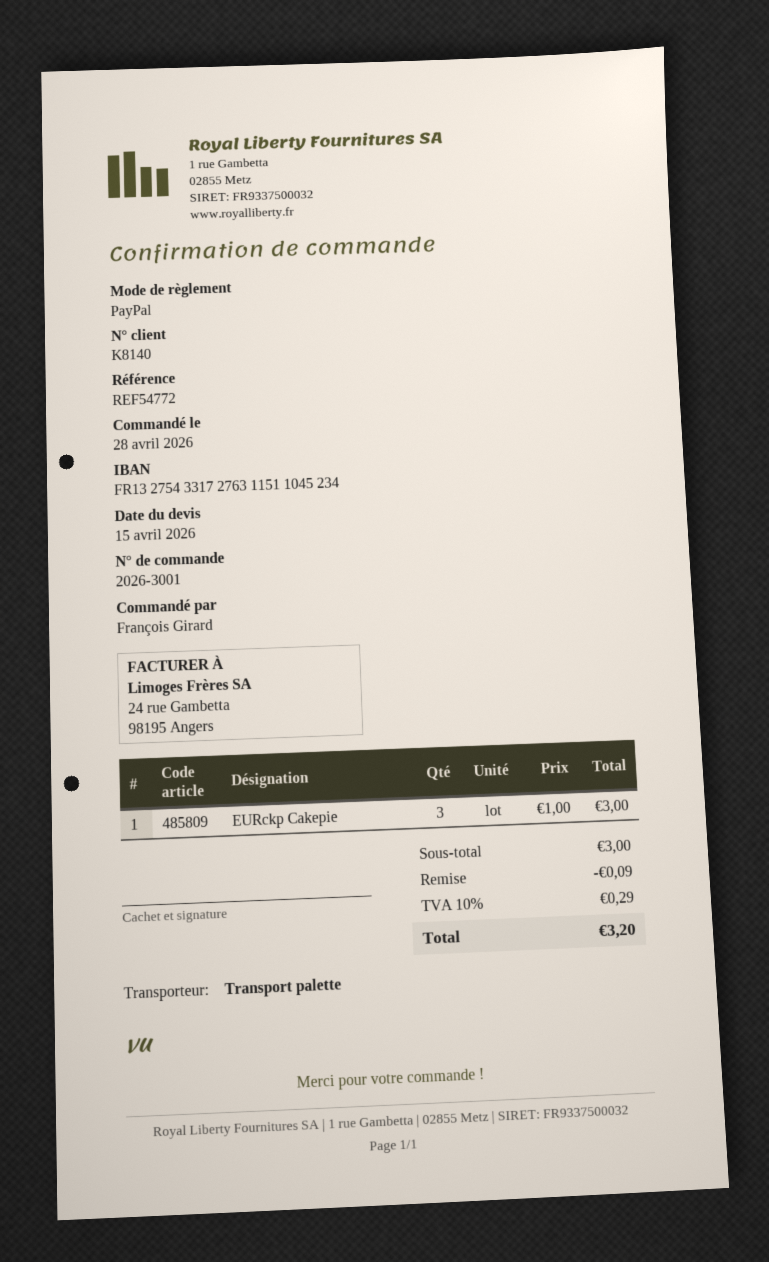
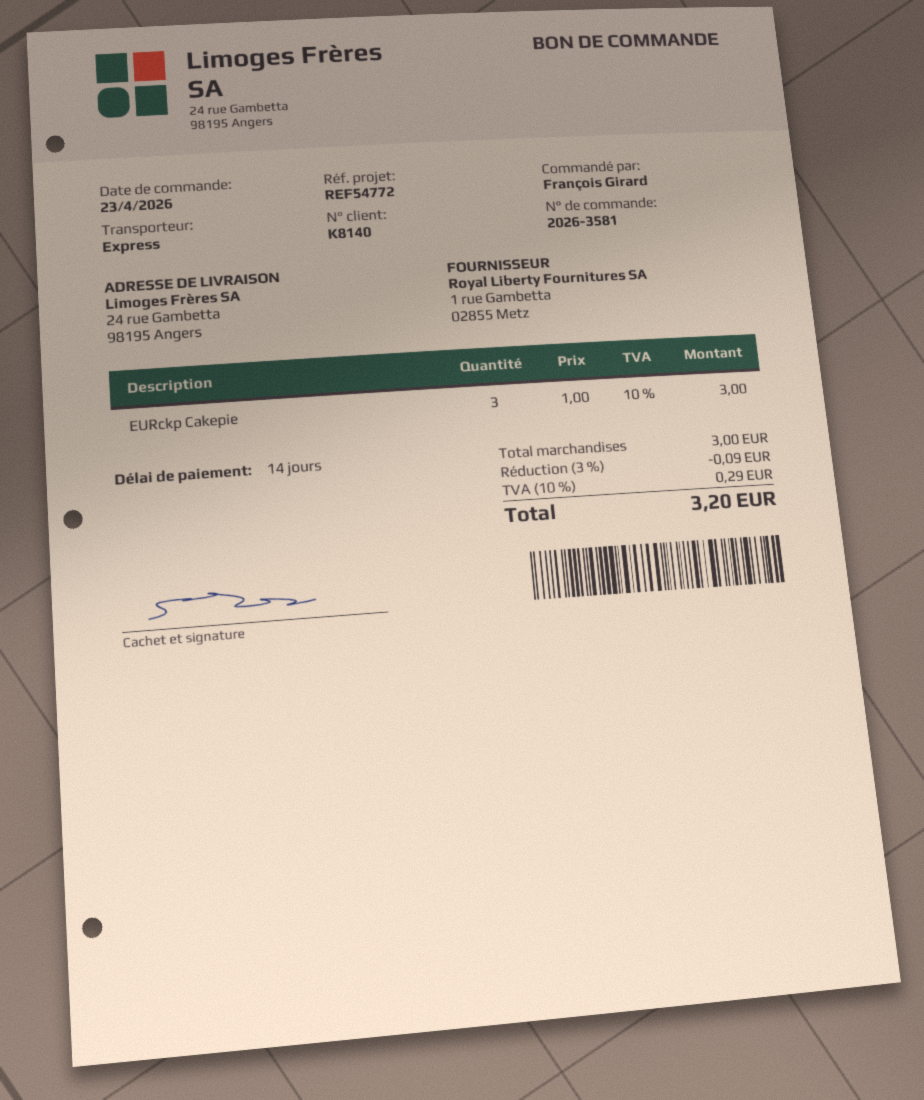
order number: 2026-3001 -> 2026-3581
order date: 2026-04-28 -> 2026-04-23
shipping method: pallet freight -> express

